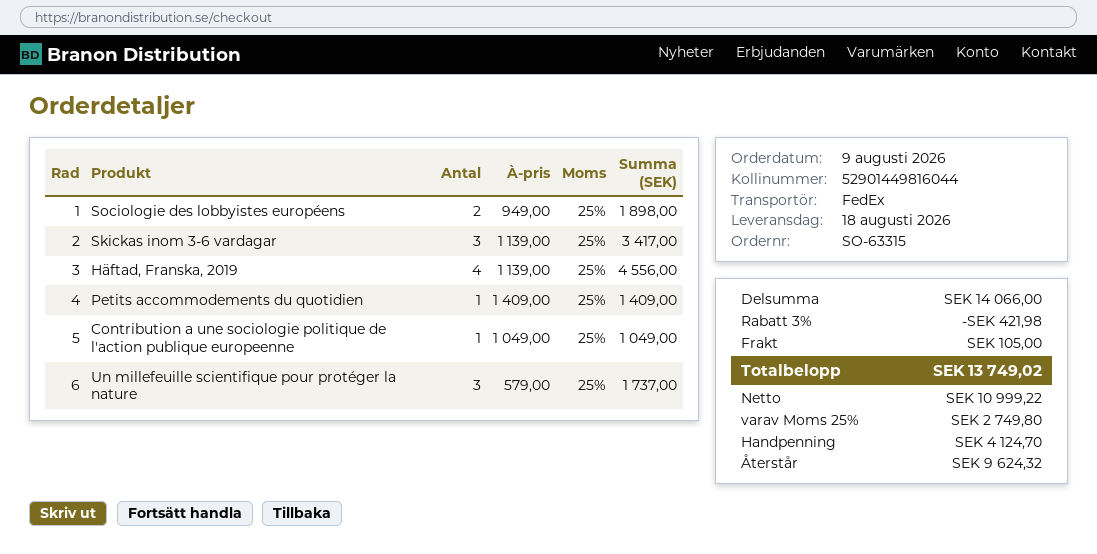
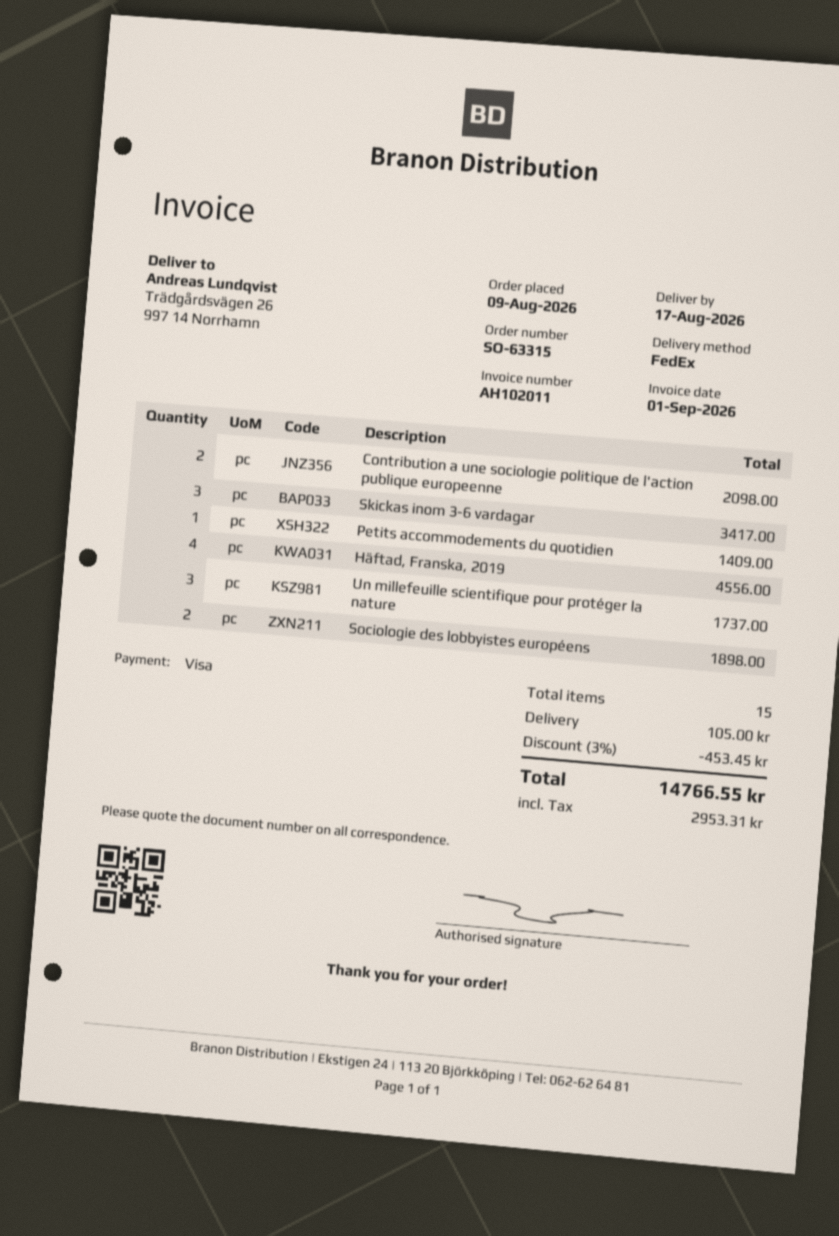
delivery date: 2026-08-18 -> 2026-08-17
Contribution a une sociologie politique de l'action publique europeenne: 1 for 1049.00 -> 2 for 2098.00
discount: 3% = 421.98 -> 3% = 453.45
tax: 2749.80 -> 2953.31
total: 13749.02 -> 14766.55

